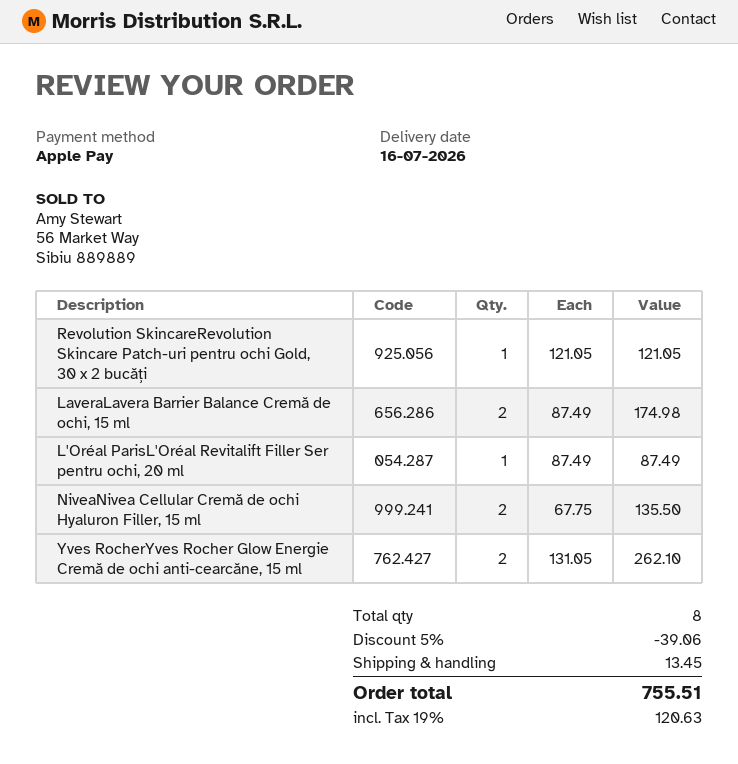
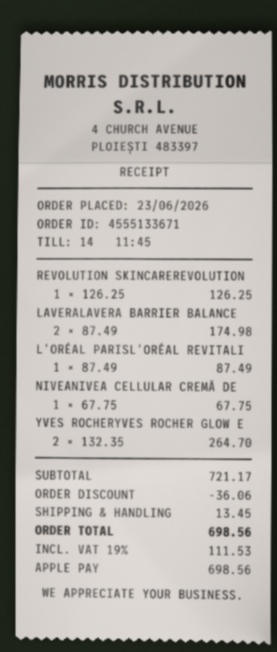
Revolution SkincareRevolution Skincare Patch-uri pentru ochi Gold, 30 x 2 bucăți: 1 x 121.05 = 121.05 -> 1 x 126.25 = 126.25
NiveaNivea Cellular Cremă de ochi Hyaluron Filler, 15 ml: 2 x 67.75 = 135.50 -> 1 x 67.75 = 67.75
Yves RocherYves Rocher Glow Energie Cremă de ochi anti-cearcăne, 15 ml: 2 x 131.05 = 262.10 -> 2 x 132.35 = 264.70
discount: 39.06 -> 36.06
tax: 19% = 120.63 -> 19% = 111.53
total: 755.51 -> 698.56

